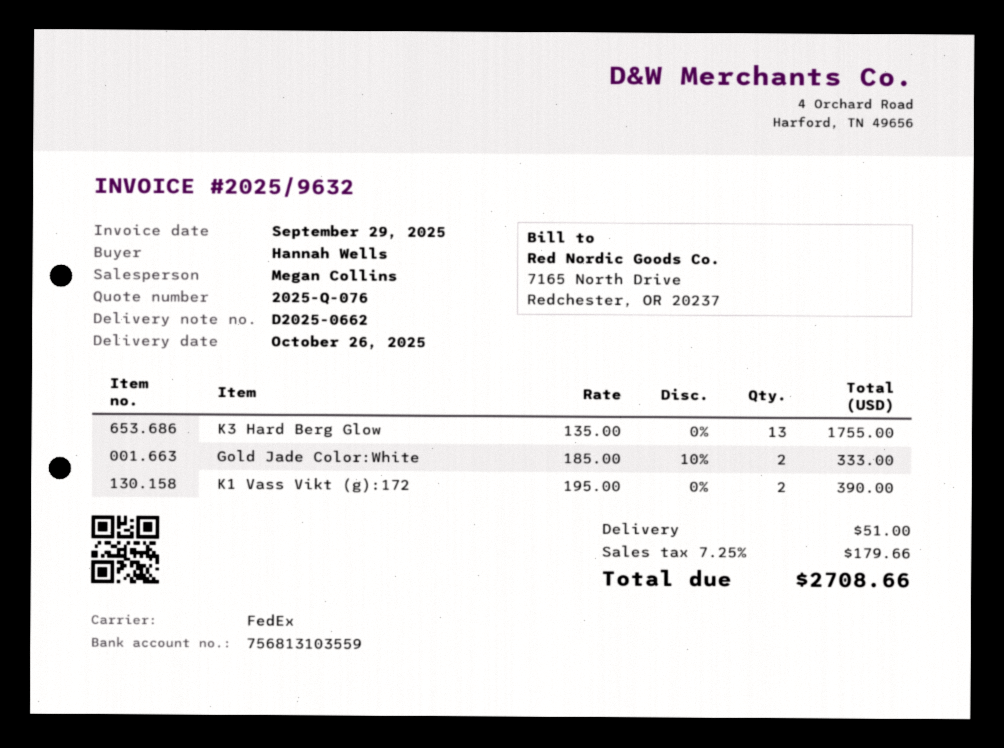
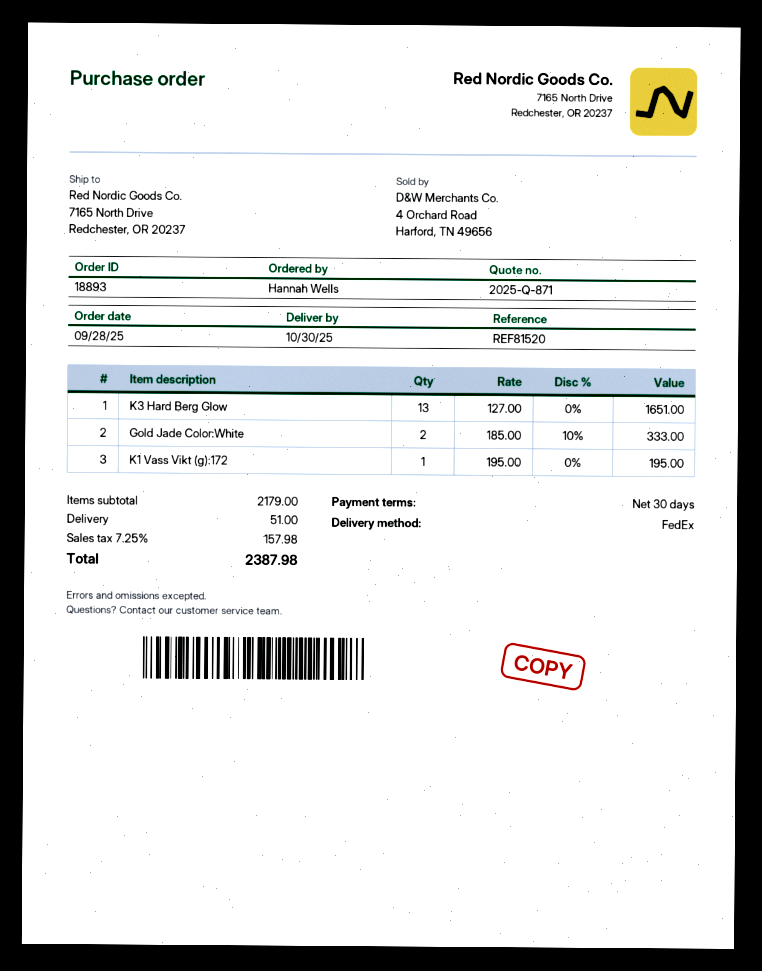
quote number: 2025-Q-076 -> 2025-Q-871
delivery date: 2025-10-26 -> 2025-10-30
K3 Hard Berg Glow: 13 x 135.00 = 1755.00 -> 13 x 127.00 = 1651.00
K1 Vass Vikt (g):172: 2 x 195.00 = 390.00 -> 1 x 195.00 = 195.00
tax: 7.25% = 179.66 -> 7.25% = 157.98
total: 2708.66 -> 2387.98

